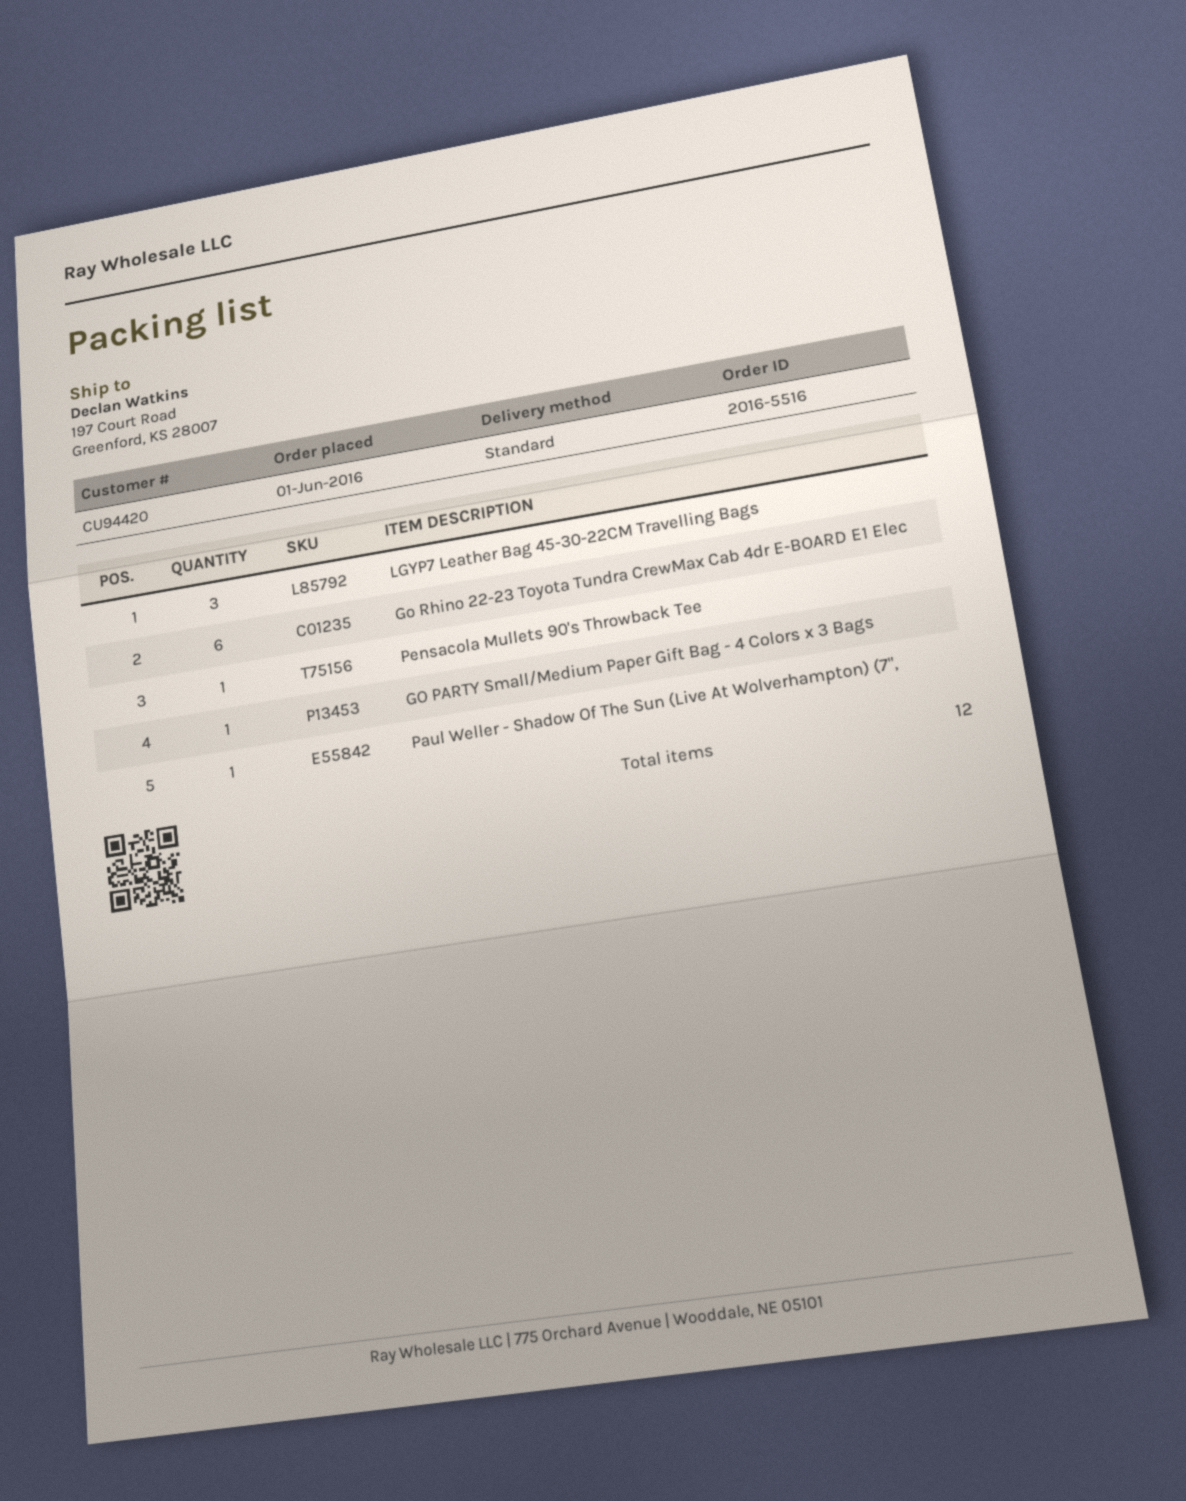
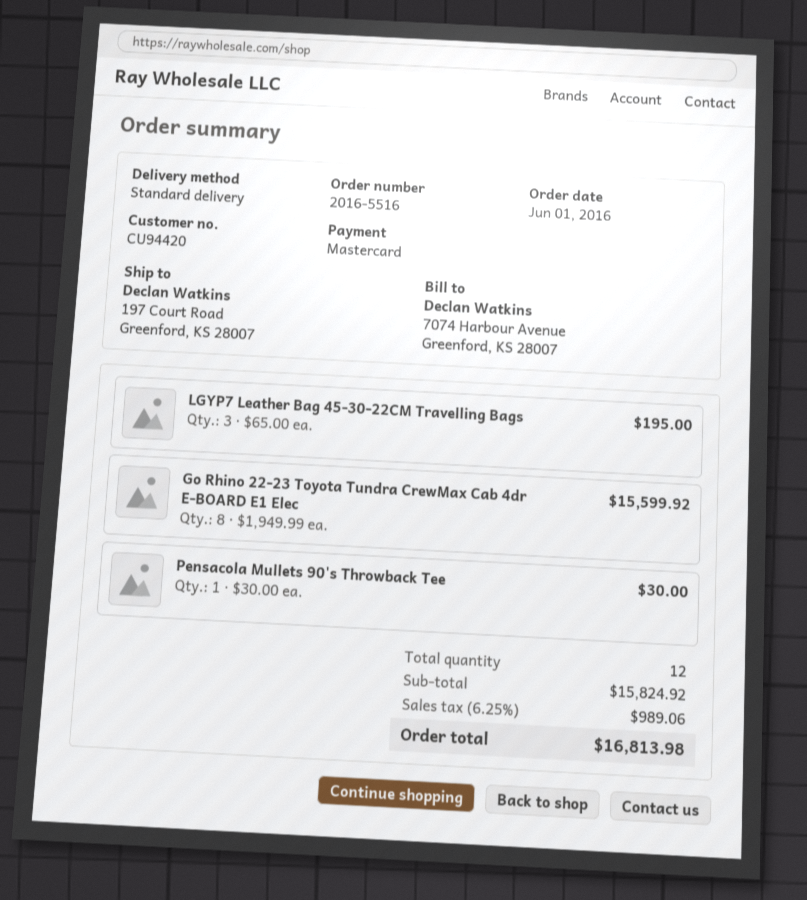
Go Rhino 22-23 Toyota Tundra CrewMax Cab 4dr E-BOARD E1 Elec: 6 -> 8
GO PARTY Small/Medium Paper Gift Bag - 4 Colors x 3 Bags: 1 -> none
Paul Weller - Shadow Of The Sun (Live At Wolverhampton) (7",: 1 -> none

